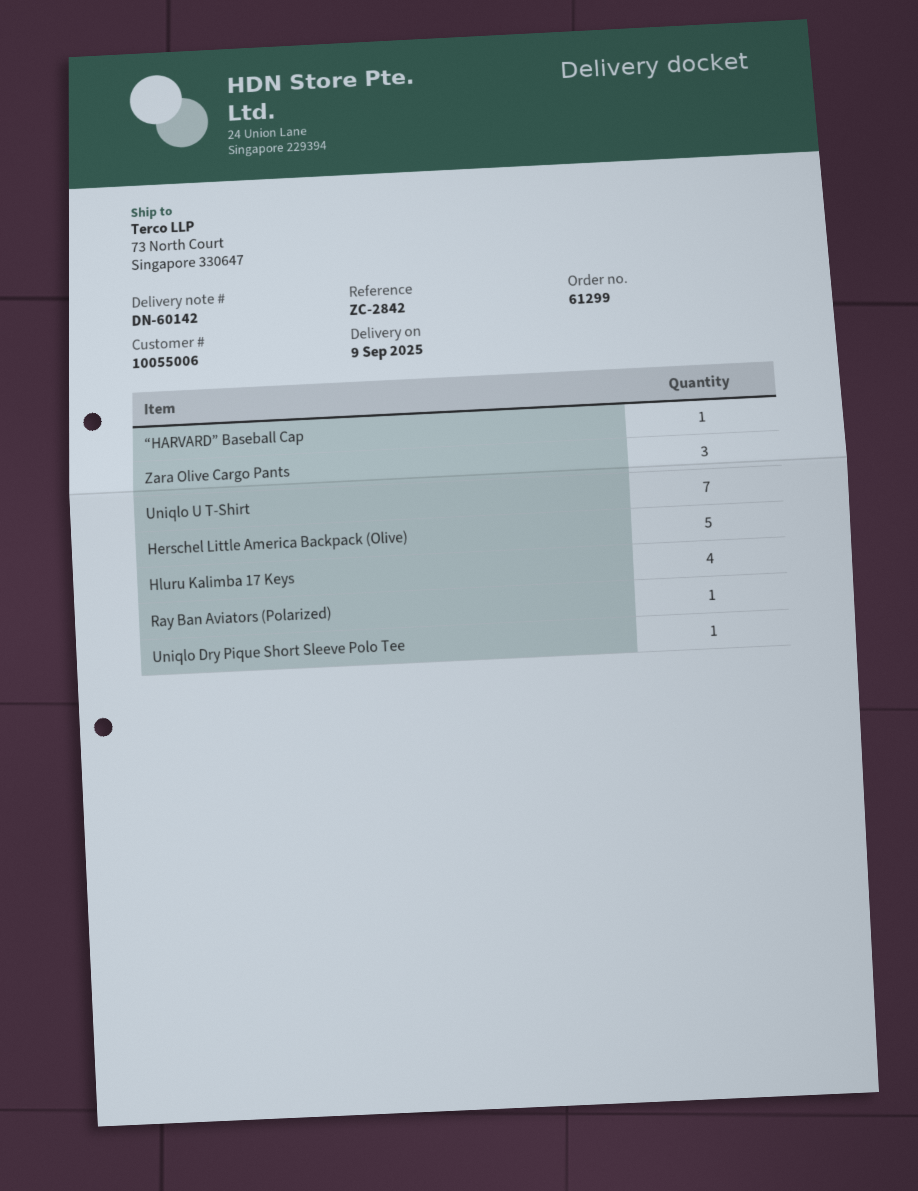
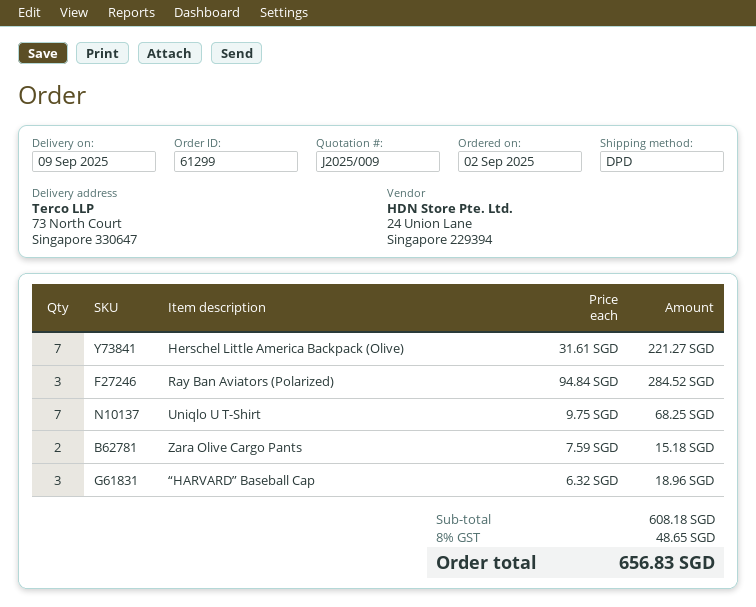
“HARVARD” Baseball Cap: 1 -> 3
Zara Olive Cargo Pants: 3 -> 2
Herschel Little America Backpack (Olive): 5 -> 7
Hluru Kalimba 17 Keys: 4 -> none
Ray Ban Aviators (Polarized): 1 -> 3
Uniqlo Dry Pique Short Sleeve Polo Tee: 1 -> none

